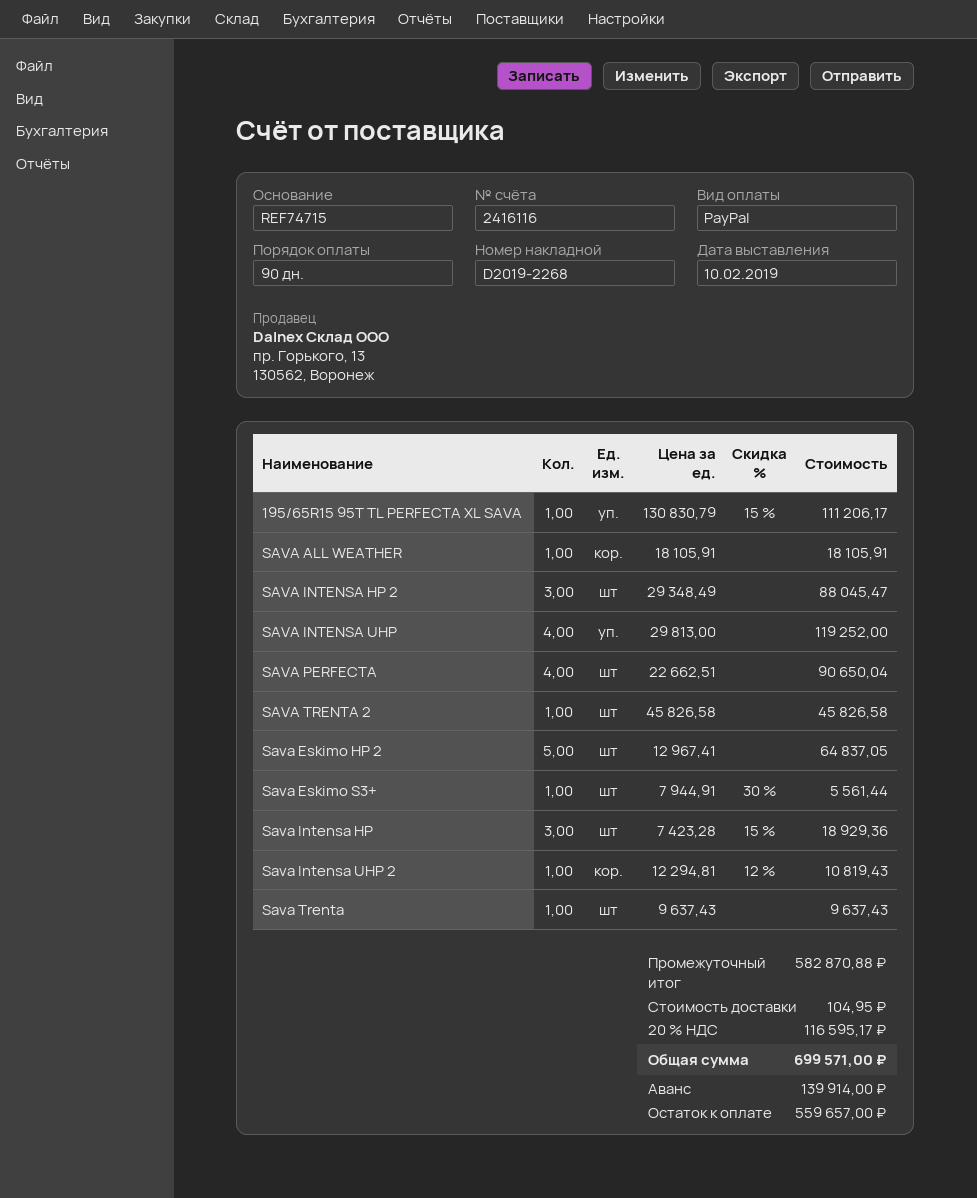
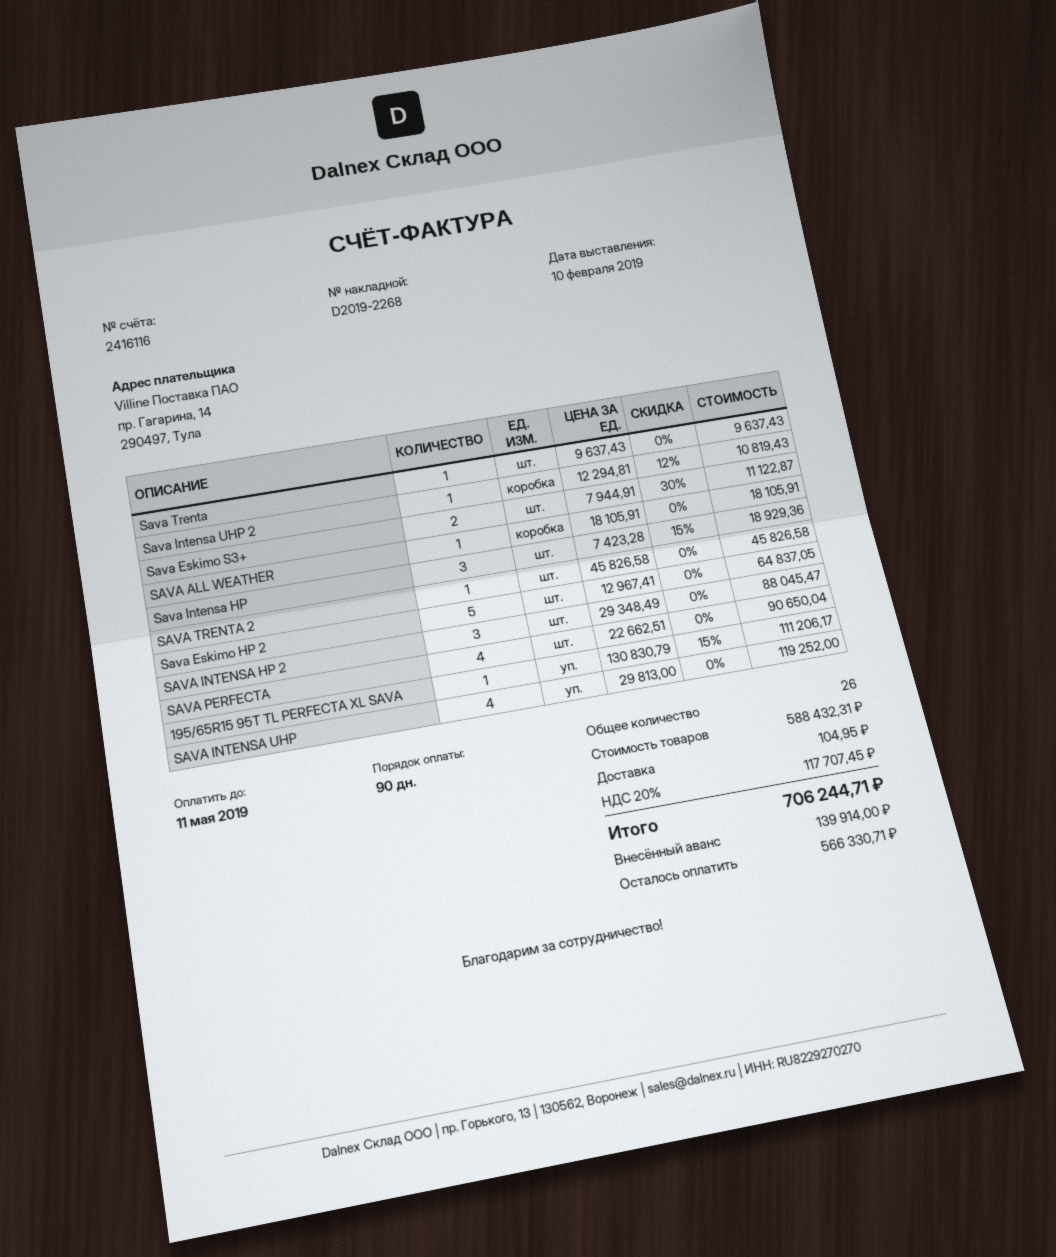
Sava Eskimo S3+: 1 x 7944.91 - 30% = 5561.44 -> 2 x 7944.91 - 30% = 11122.87
subtotal: 582870.88 -> 588432.31
tax: 20% = 116595.17 -> 20% = 117707.45
total: 699571.00 -> 706244.71
balance: 559657.00 -> 566330.71

